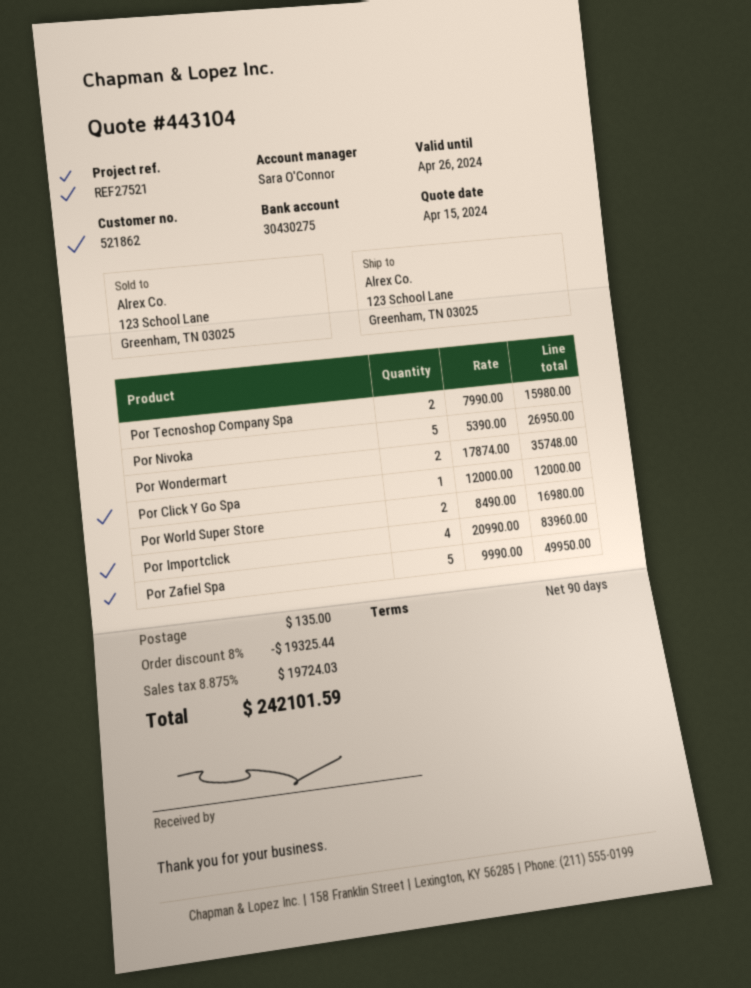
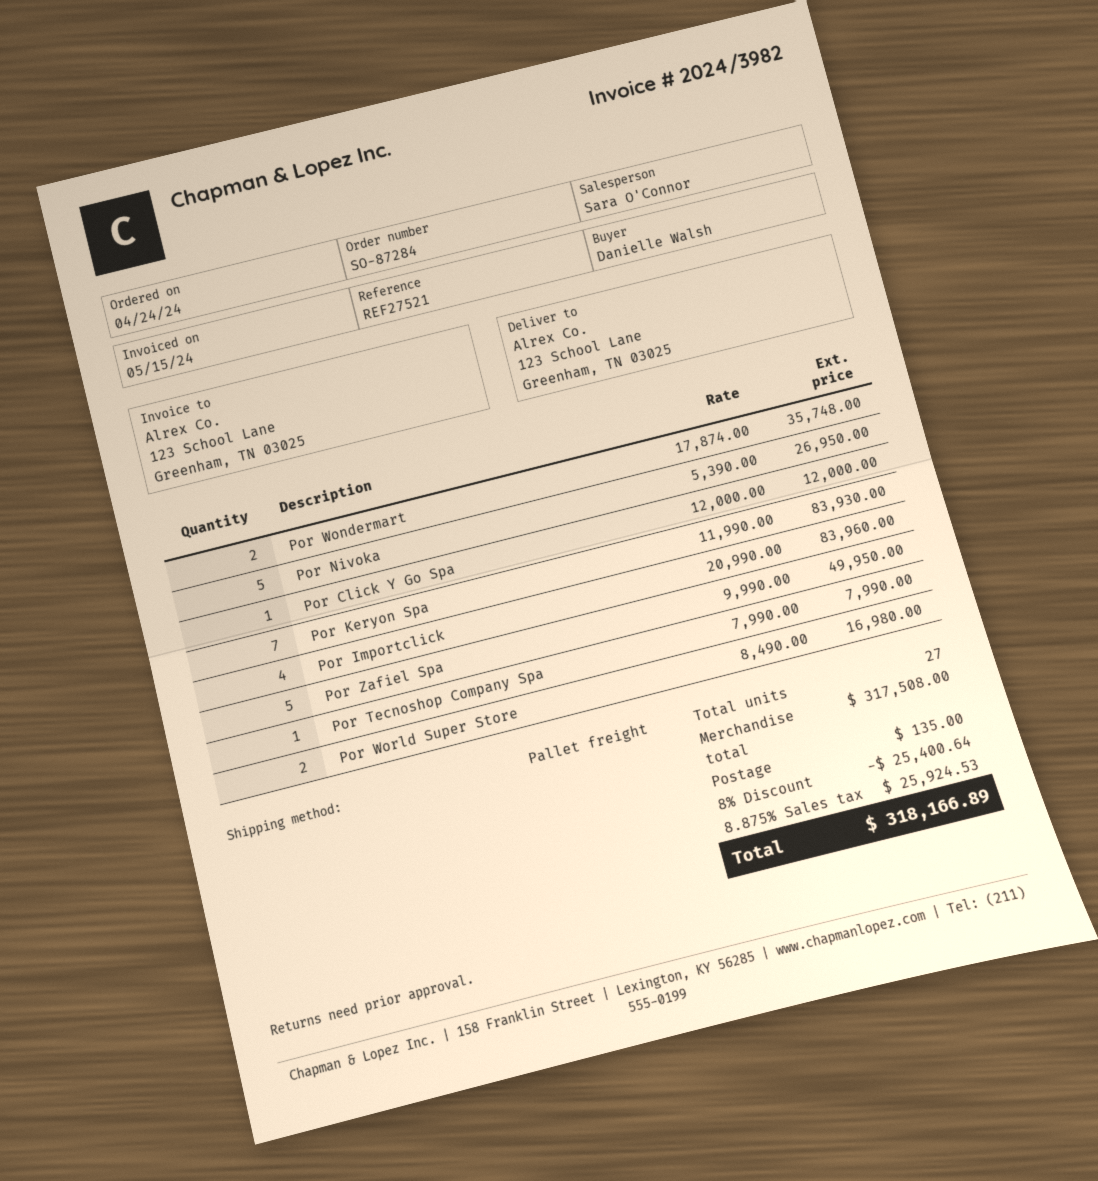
Por Tecnoshop Company Spa: 2 x 7990.00 = 15980.00 -> 1 x 7990.00 = 7990.00
Por Keryon Spa: none -> 7 x 11990.00 = 83930.00
discount: 8% = 19325.44 -> 8% = 25400.64
tax: 8.875% = 19724.03 -> 8.875% = 25924.53
total: 242101.59 -> 318166.89

